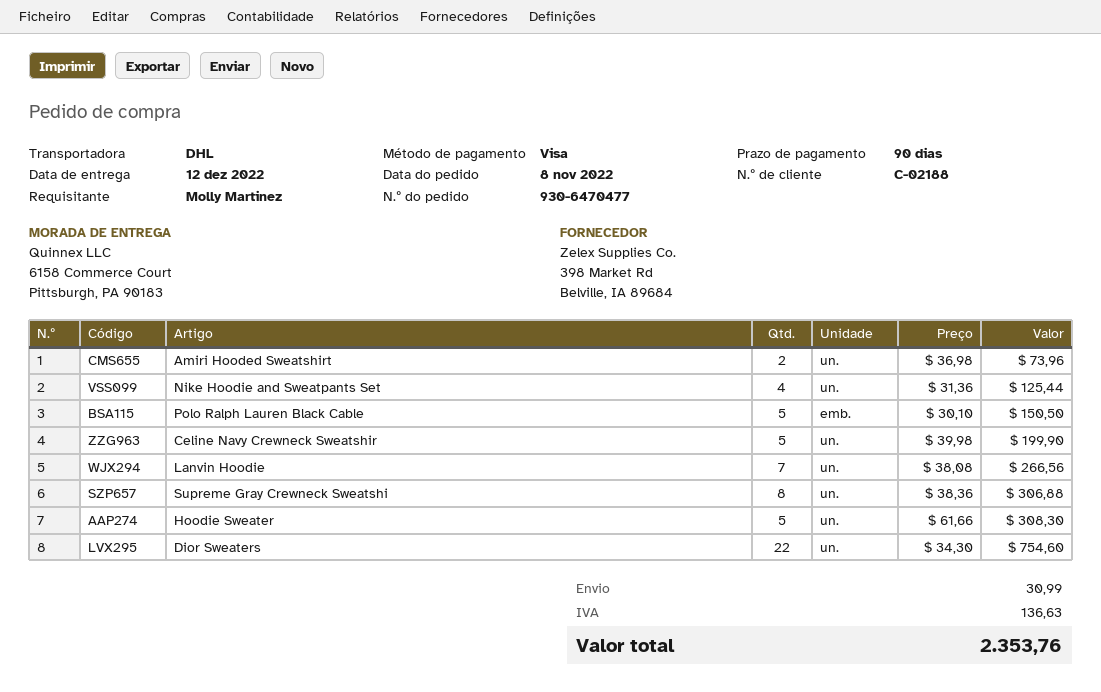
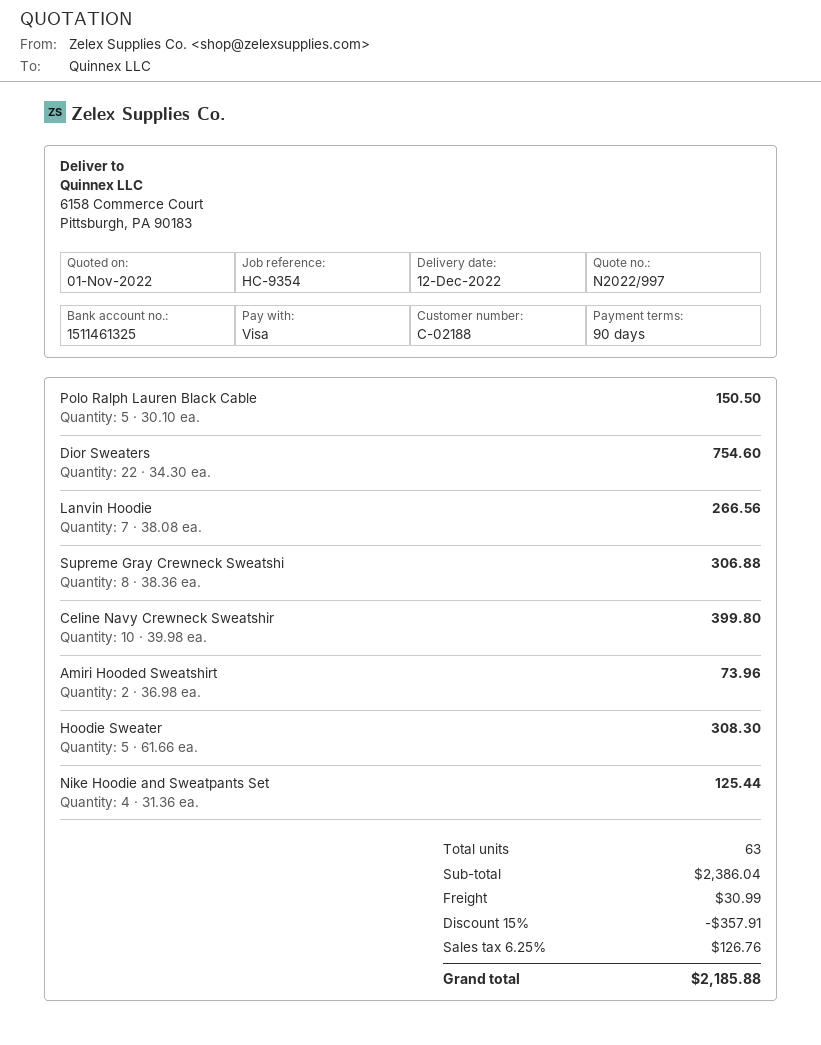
Celine Navy Crewneck Sweatshir: 5 x 39.98 = 199.90 -> 10 x 39.98 = 399.80
discount: none -> 15% = 357.91
tax: 136.63 -> 126.76
total: 2353.76 -> 2185.88

